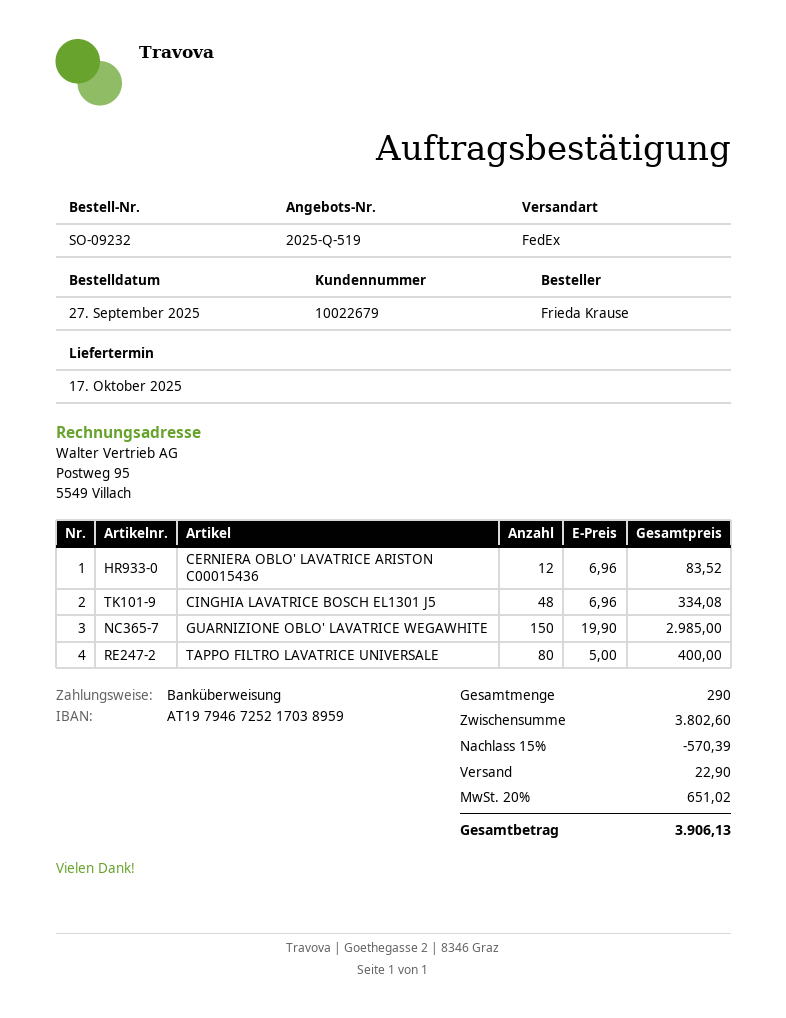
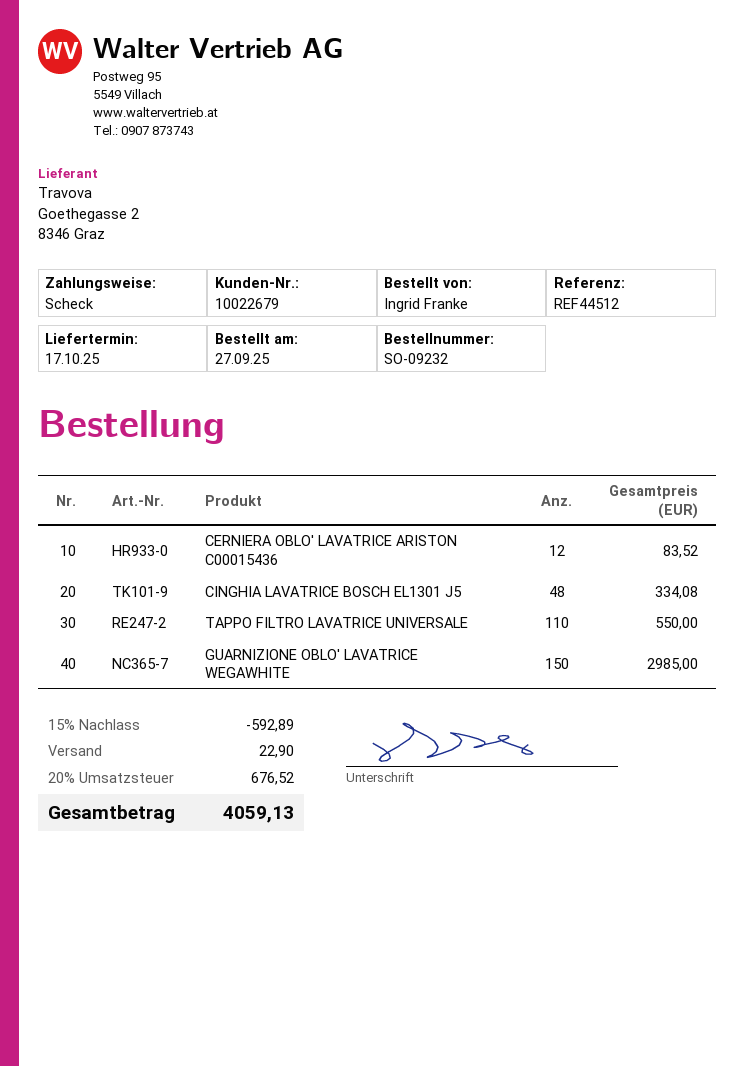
ordered by: Frieda Krause -> Ingrid Franke
payment method: bank transfer -> cheque
TAPPO FILTRO LAVATRICE UNIVERSALE: 80 for 400.00 -> 110 for 550.00
discount: 15% = 570.39 -> 15% = 592.89
tax: 20% = 651.02 -> 20% = 676.52
total: 3906.13 -> 4059.13

